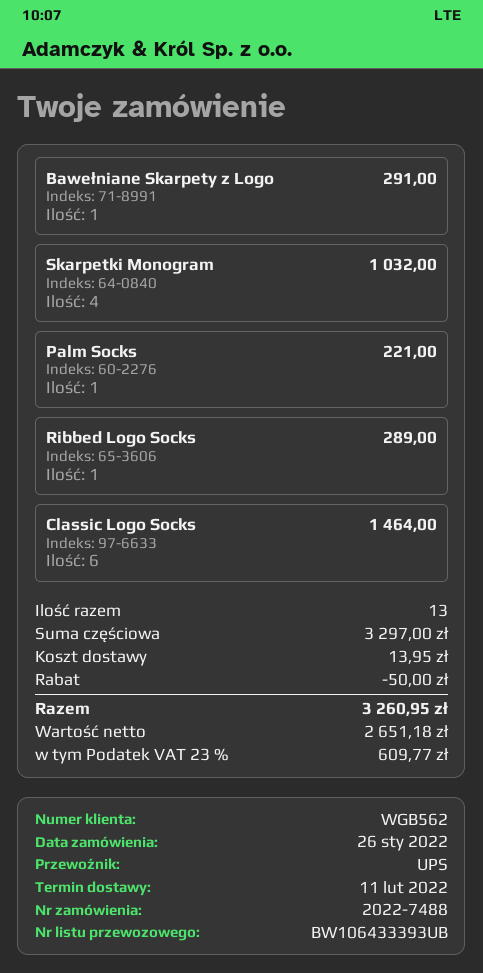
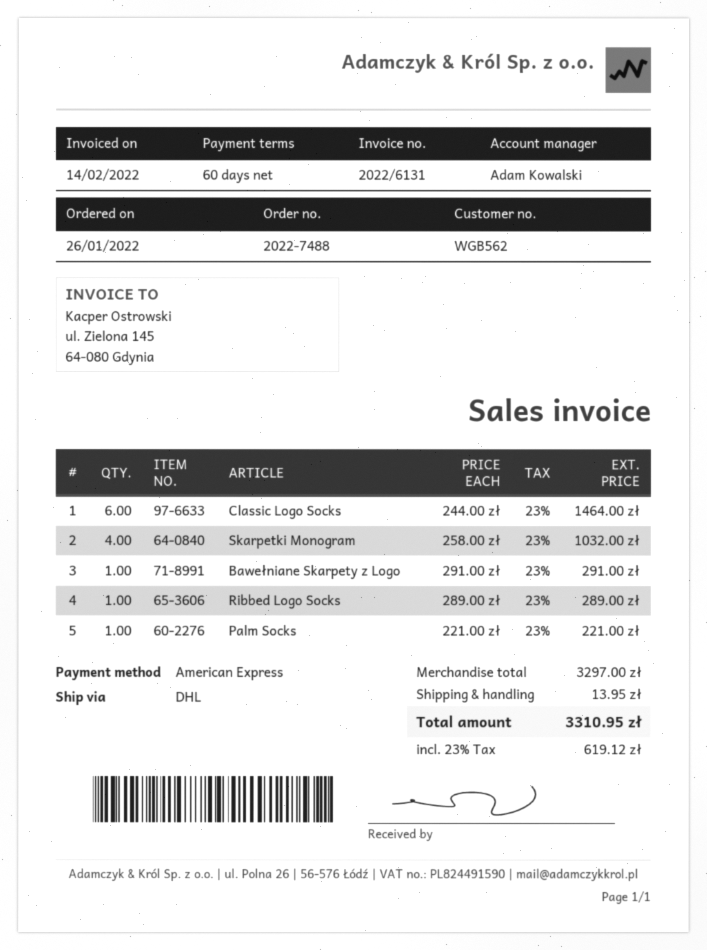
shipping method: UPS -> DHL
discount: 50.00 -> none
tax: 23% = 609.77 -> 23% = 619.12
total: 3260.95 -> 3310.95

